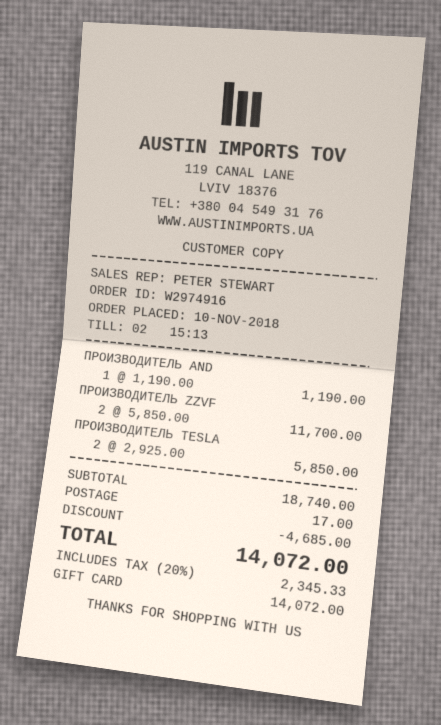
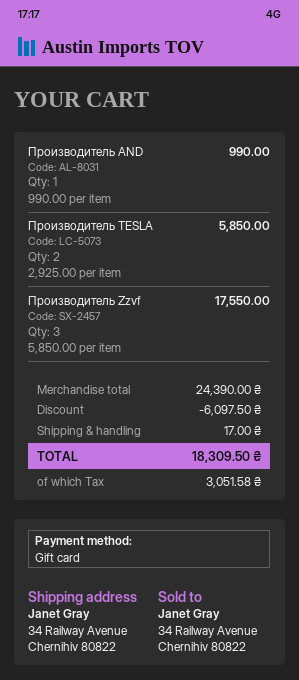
ПРОИЗВОДИТЕЛЬ AND: 1 x 1190.00 = 1190.00 -> 1 x 990.00 = 990.00
ПРОИЗВОДИТЕЛЬ ZZVF: 2 x 5850.00 = 11700.00 -> 3 x 5850.00 = 17550.00
subtotal: 18740.00 -> 24390.00
discount: 4685.00 -> 6097.50
tax: 2345.33 -> 3051.58
total: 14072.00 -> 18309.50

